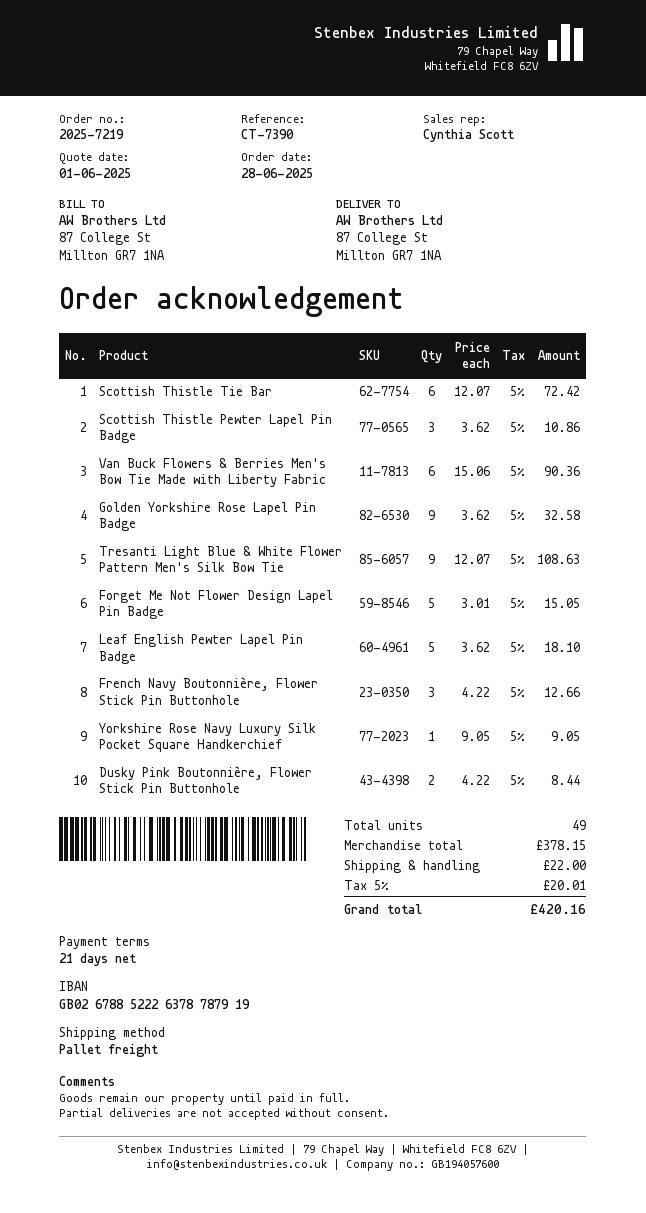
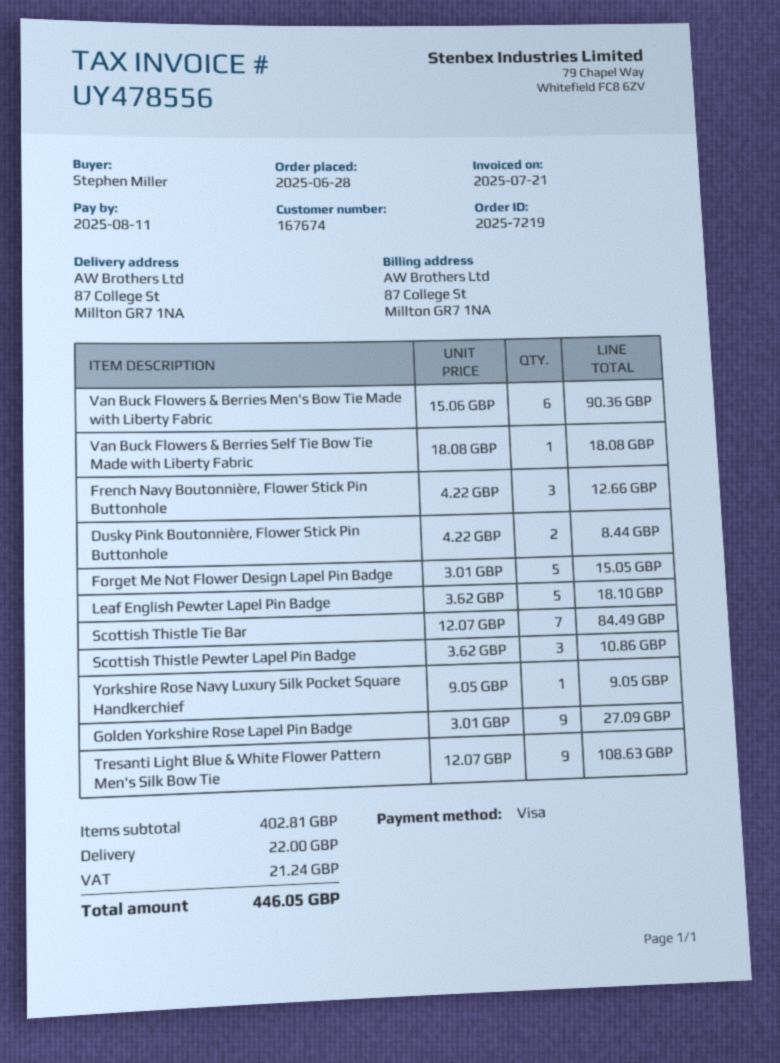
Scottish Thistle Tie Bar: 6 x 12.07 = 72.42 -> 7 x 12.07 = 84.49
Golden Yorkshire Rose Lapel Pin Badge: 9 x 3.62 = 32.58 -> 9 x 3.01 = 27.09
Van Buck Flowers & Berries Self Tie Bow Tie Made with Liberty Fabric: none -> 1 x 18.08 = 18.08
subtotal: 378.15 -> 402.81
tax: 20.01 -> 21.24
total: 420.16 -> 446.05

